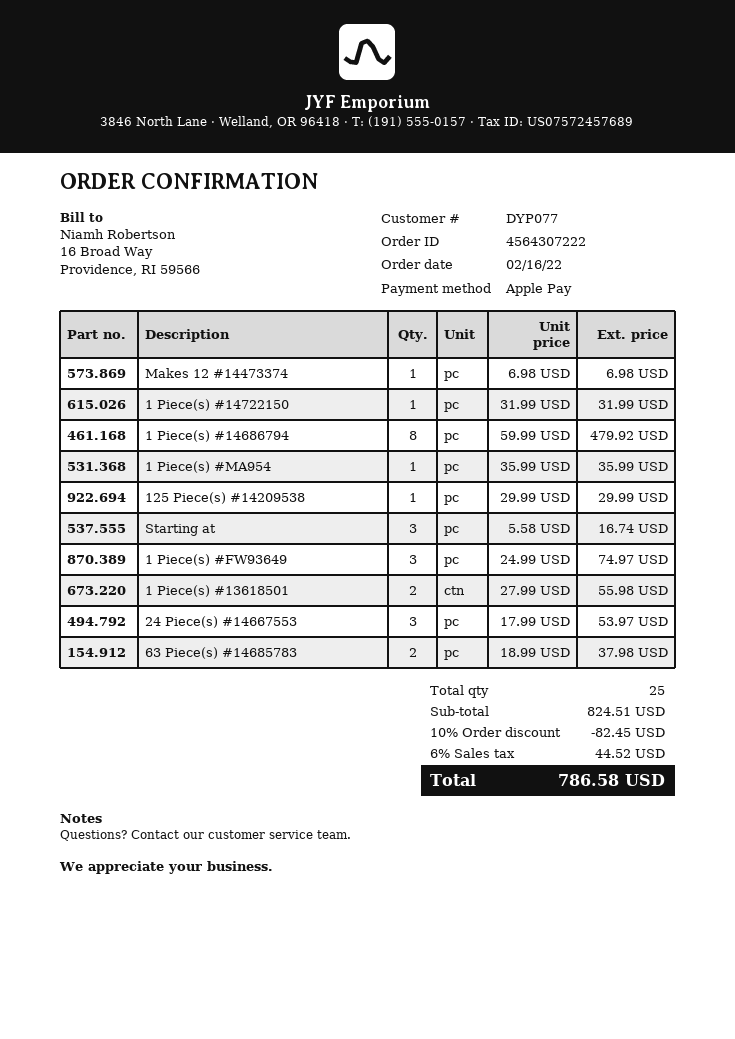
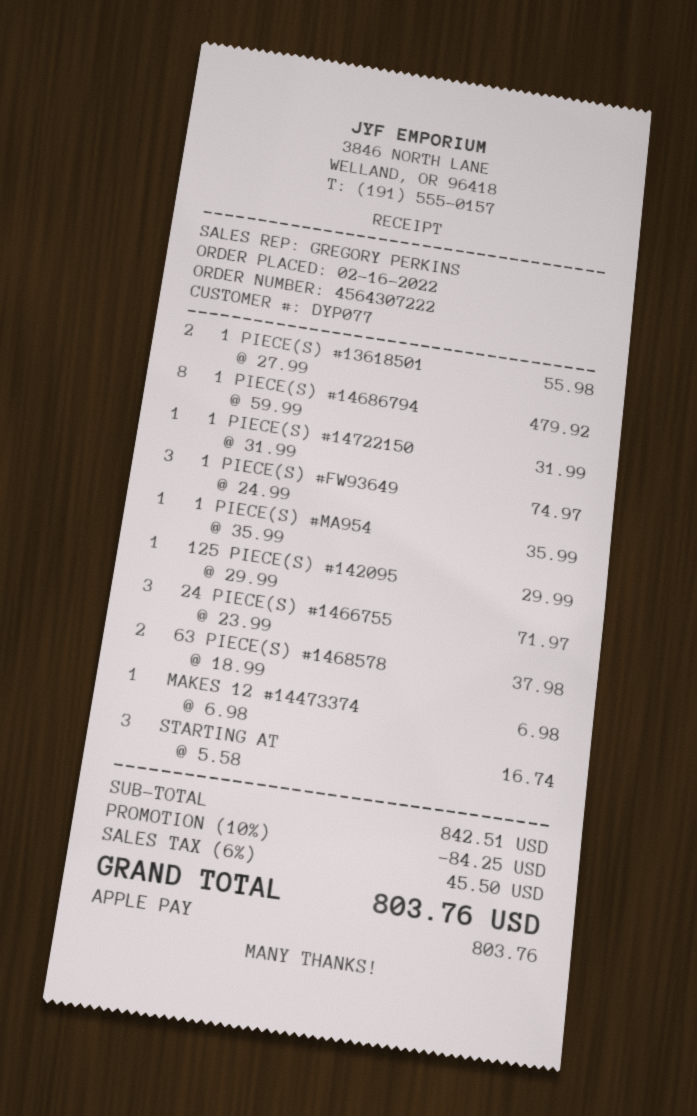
24 Piece(s) #14667553: 3 x 17.99 = 53.97 -> 3 x 23.99 = 71.97
subtotal: 824.51 -> 842.51
discount: 10% = 82.45 -> 10% = 84.25
tax: 6% = 44.52 -> 6% = 45.50
total: 786.58 -> 803.76

